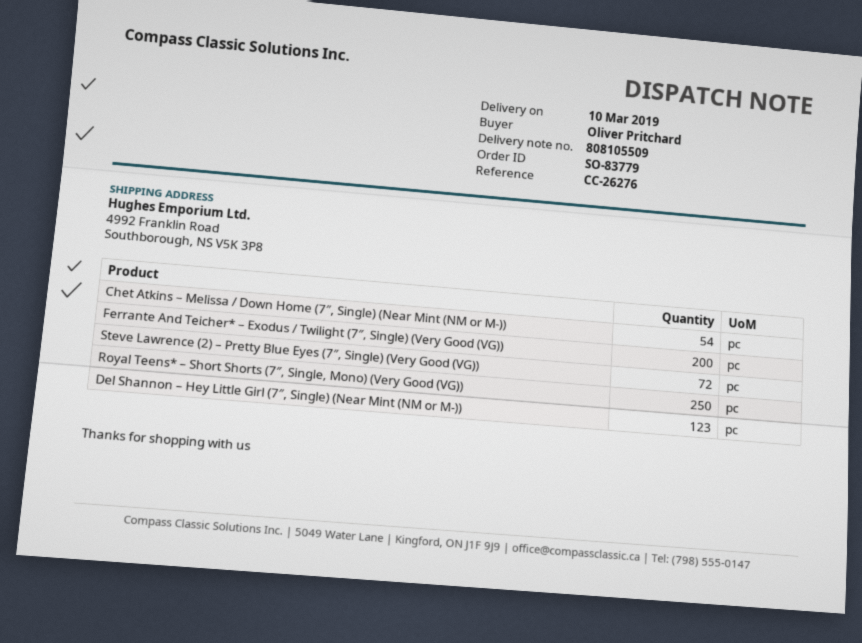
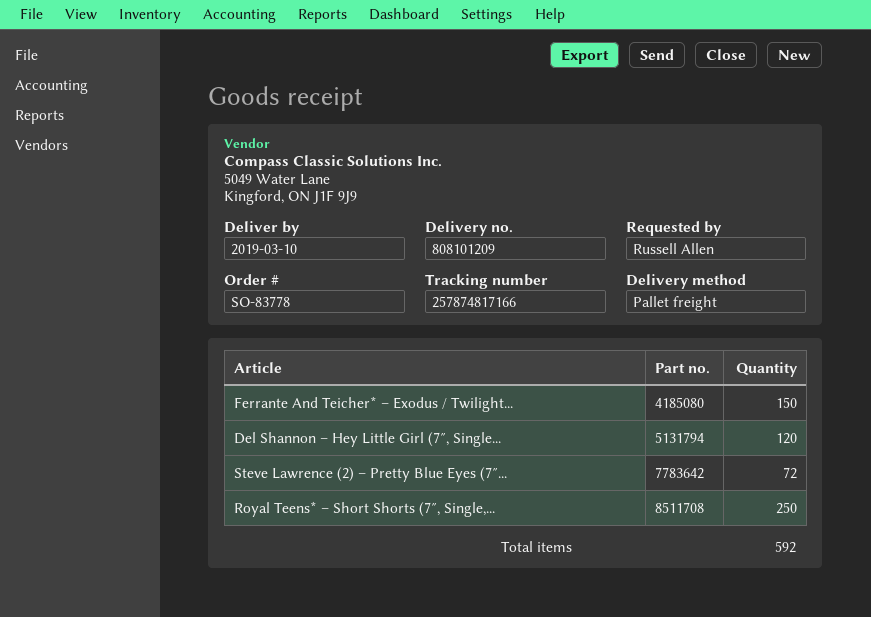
order number: SO-83779 -> SO-83778
delivery note number: 808105509 -> 808101209
ordered by: Oliver Pritchard -> Russell Allen
Chet Atkins – Melissa / Down Home (7″, Single) (Near Mint (NM or M-)): 54 -> none
Ferrante And Teicher* – Exodus / Twilight (7″, Single) (Very Good (VG)): 200 -> 150
Del Shannon – Hey Little Girl (7″, Single) (Near Mint (NM or M-)): 123 -> 120

